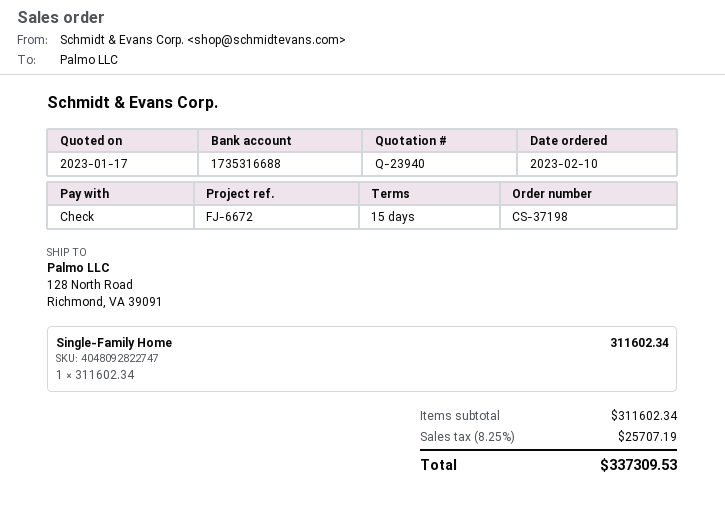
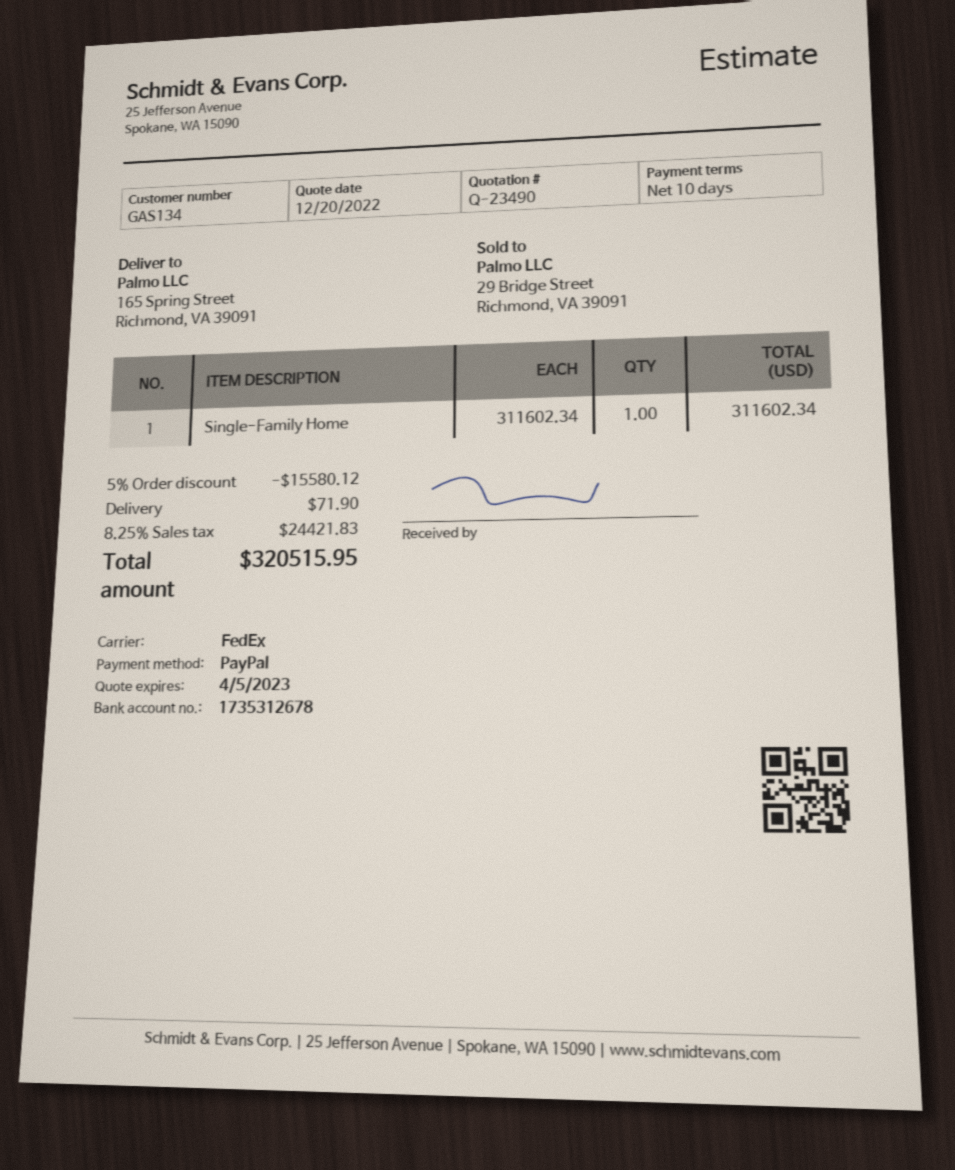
quote number: Q-23940 -> Q-23490
quote date: 2023-01-17 -> 2022-12-20
payment terms: 15 days -> 10 days
payment method: cheque -> PayPal
bank account: 1735316688 -> 1735312678
ship to: 128 North Road, Richmond, VA 39091 -> 165 Spring Street, Richmond, VA 39091
discount: none -> 5% = 15580.12
shipping: none -> 71.90
tax: 8.25% = 25707.19 -> 8.25% = 24421.83
total: 337309.53 -> 320515.95

